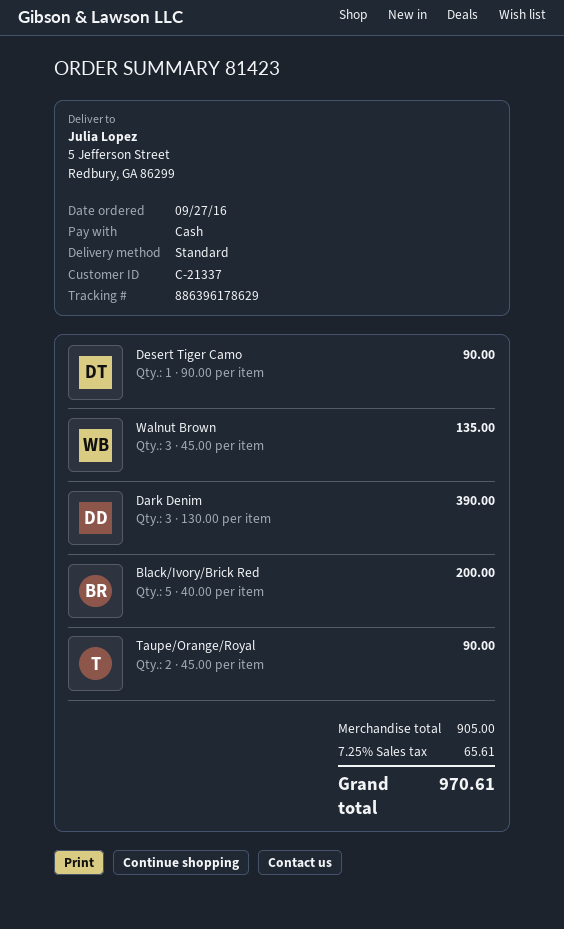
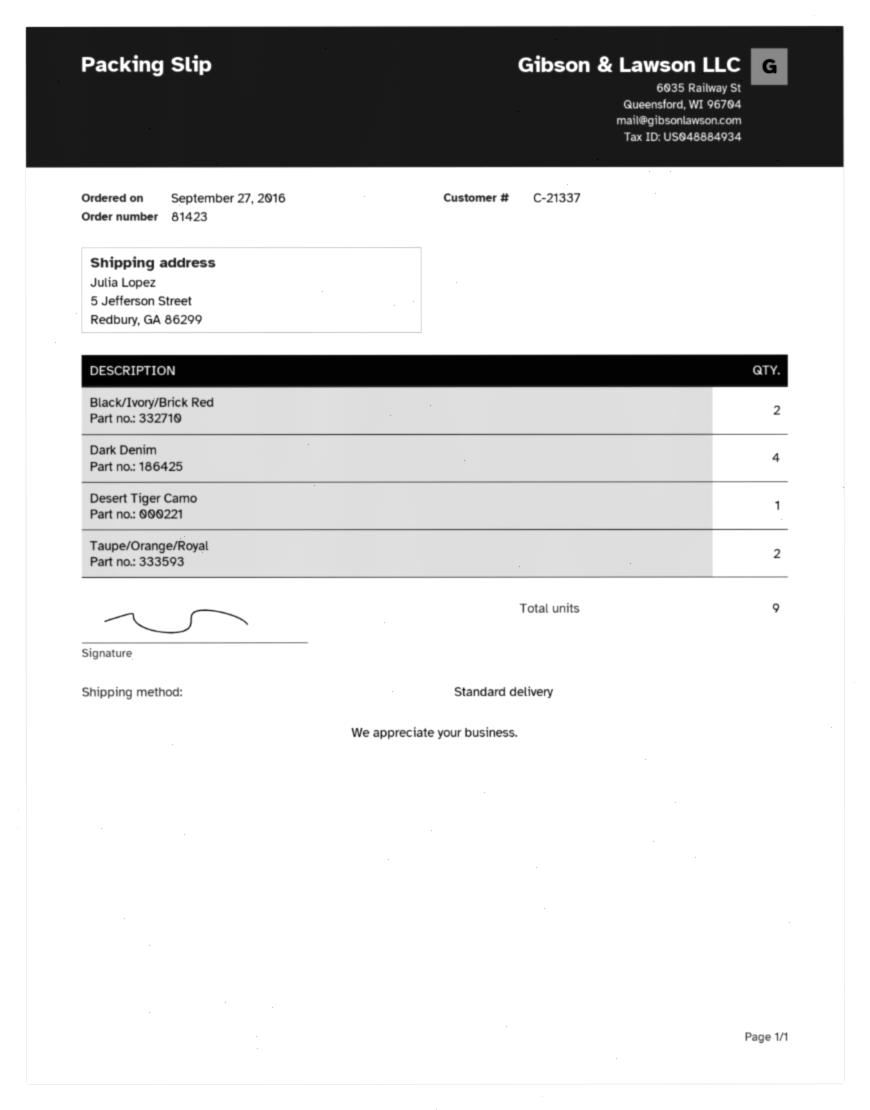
Walnut Brown: 3 -> none
Dark Denim: 3 -> 4
Black/Ivory/Brick Red: 5 -> 2

